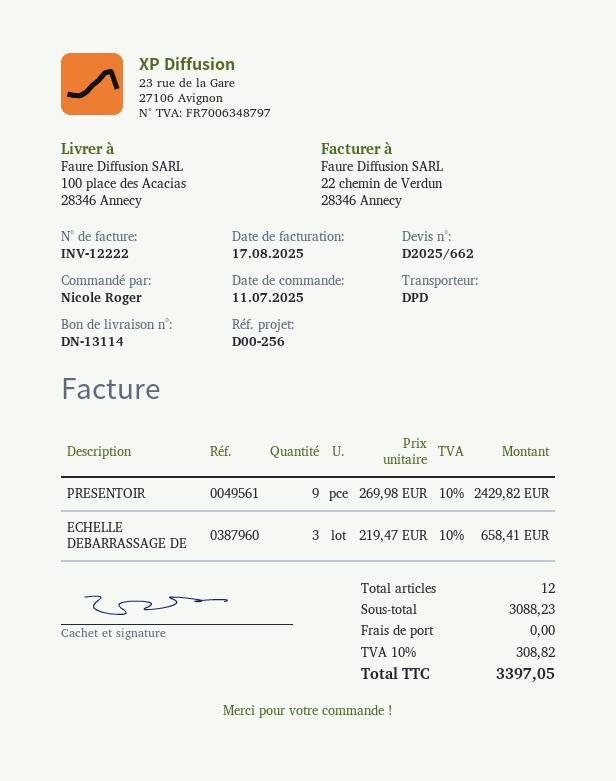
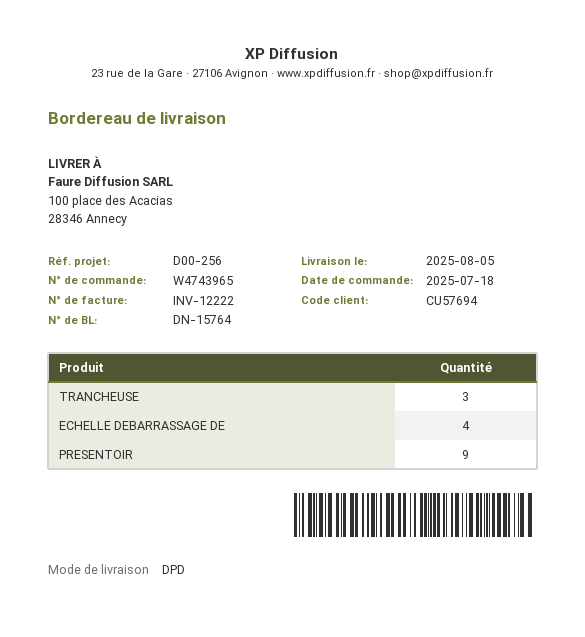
order date: 2025-07-11 -> 2025-07-18
delivery note number: DN-13114 -> DN-15764
ECHELLE DEBARRASSAGE DE: 3 -> 4
TRANCHEUSE: none -> 3

